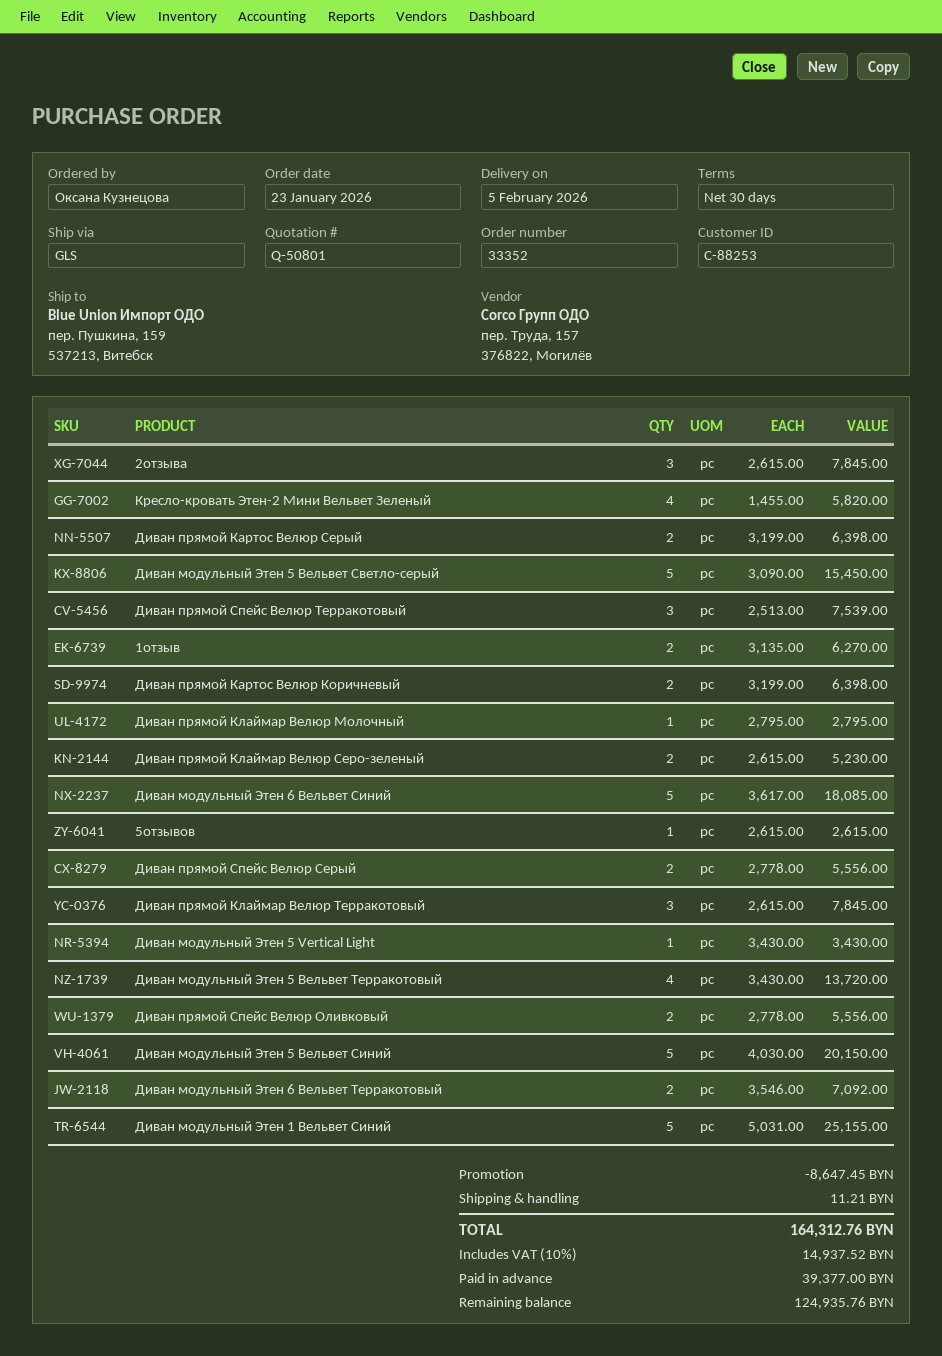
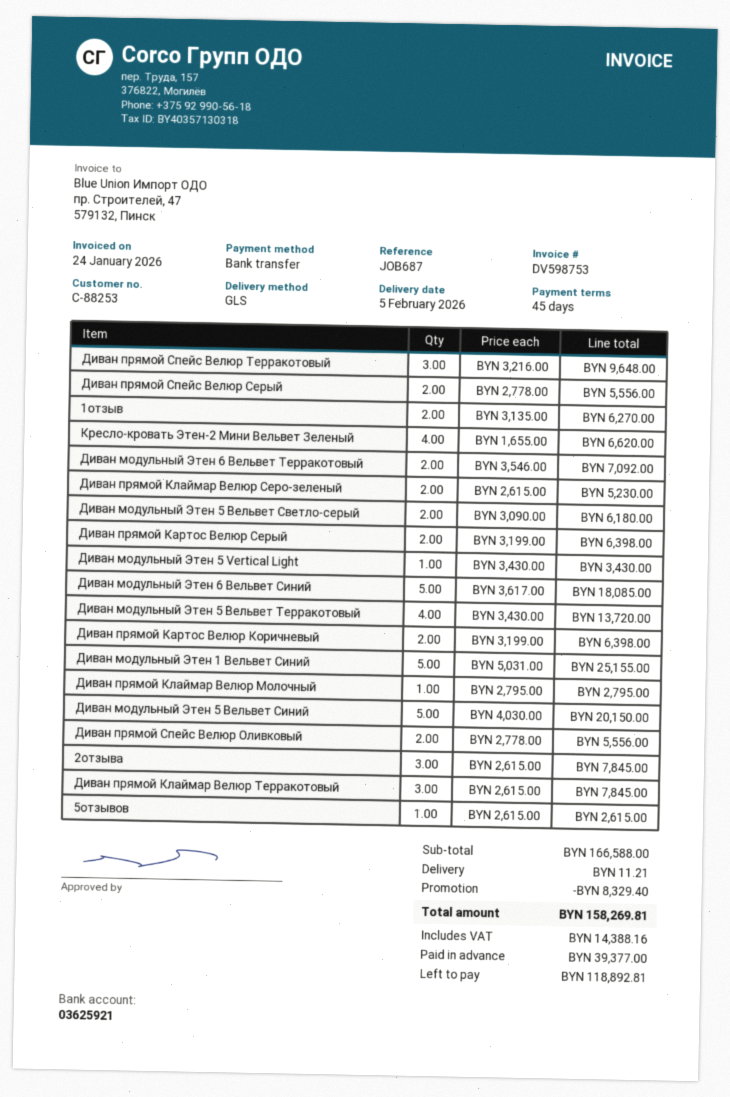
payment terms: 30 days -> 45 days
Кресло-кровать Этен-2 Мини Вельвет Зеленый: 4 x 1455.00 = 5820.00 -> 4 x 1655.00 = 6620.00
Диван модульный Этен 5 Вельвет Светло-серый: 5 x 3090.00 = 15450.00 -> 2 x 3090.00 = 6180.00
Диван прямой Спейс Велюр Терракотовый: 3 x 2513.00 = 7539.00 -> 3 x 3216.00 = 9648.00
discount: 8647.45 -> 8329.40
tax: 14937.52 -> 14388.16
total: 164312.76 -> 158269.81
balance: 124935.76 -> 118892.81

